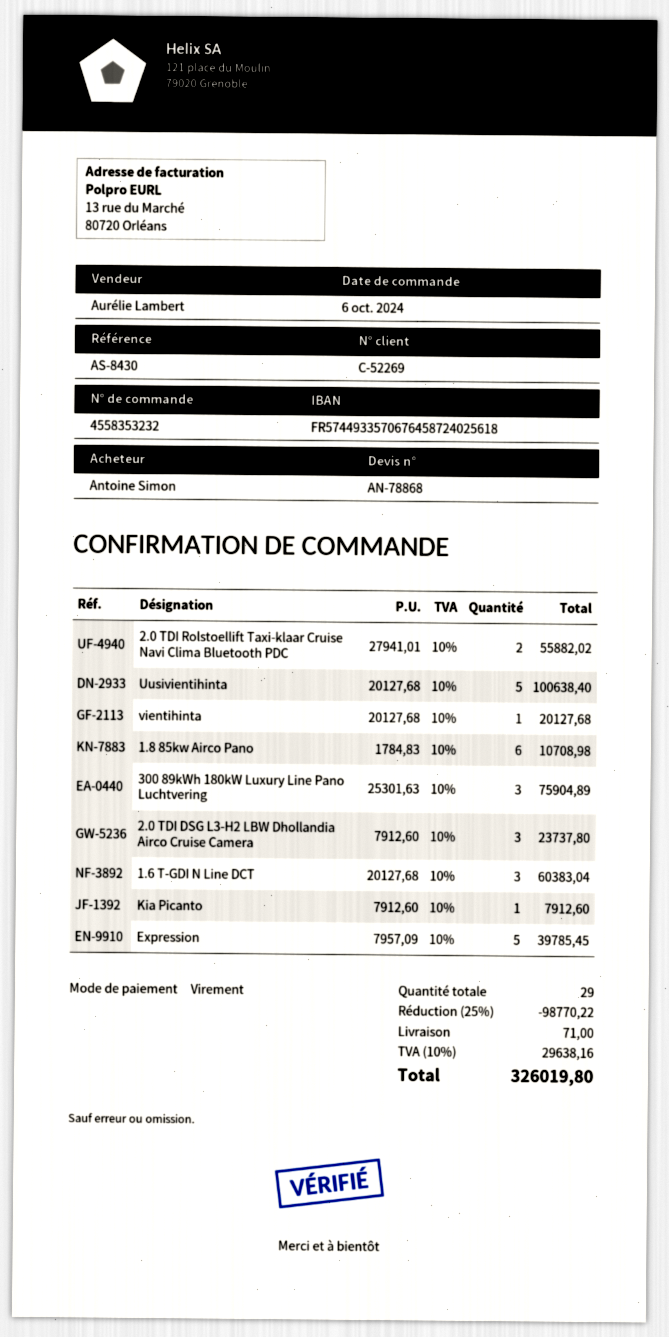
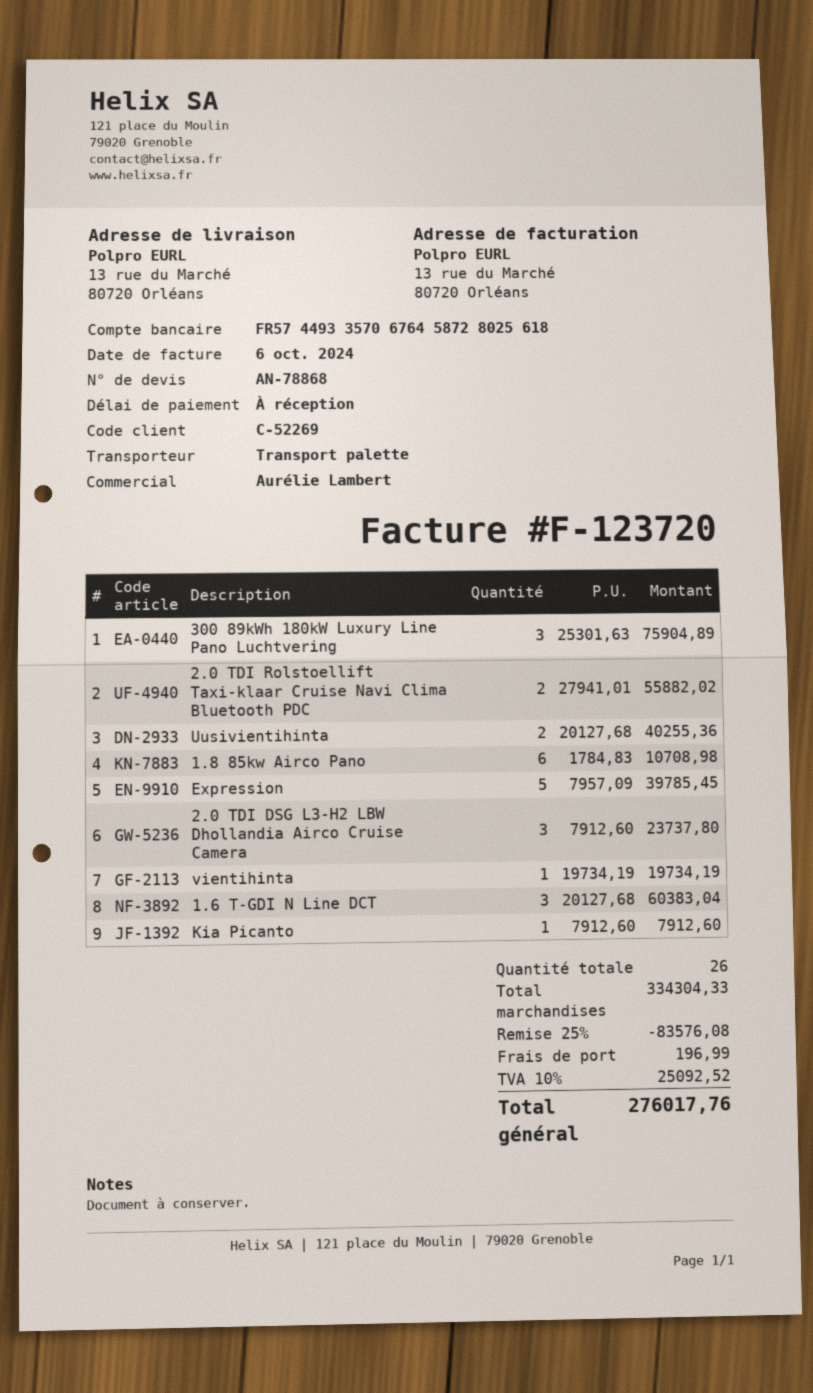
bank account: FR5744933570676458724025618 -> FR5744933570676458728025618
Uusivientihinta: 5 x 20127.68 = 100638.40 -> 2 x 20127.68 = 40255.36
vientihinta: 1 x 20127.68 = 20127.68 -> 1 x 19734.19 = 19734.19
total quantity: 29 -> 26
discount: 25% = 98770.22 -> 25% = 83576.08
shipping: 71.00 -> 196.99
tax: 10% = 29638.16 -> 10% = 25092.52
total: 326019.80 -> 276017.76

